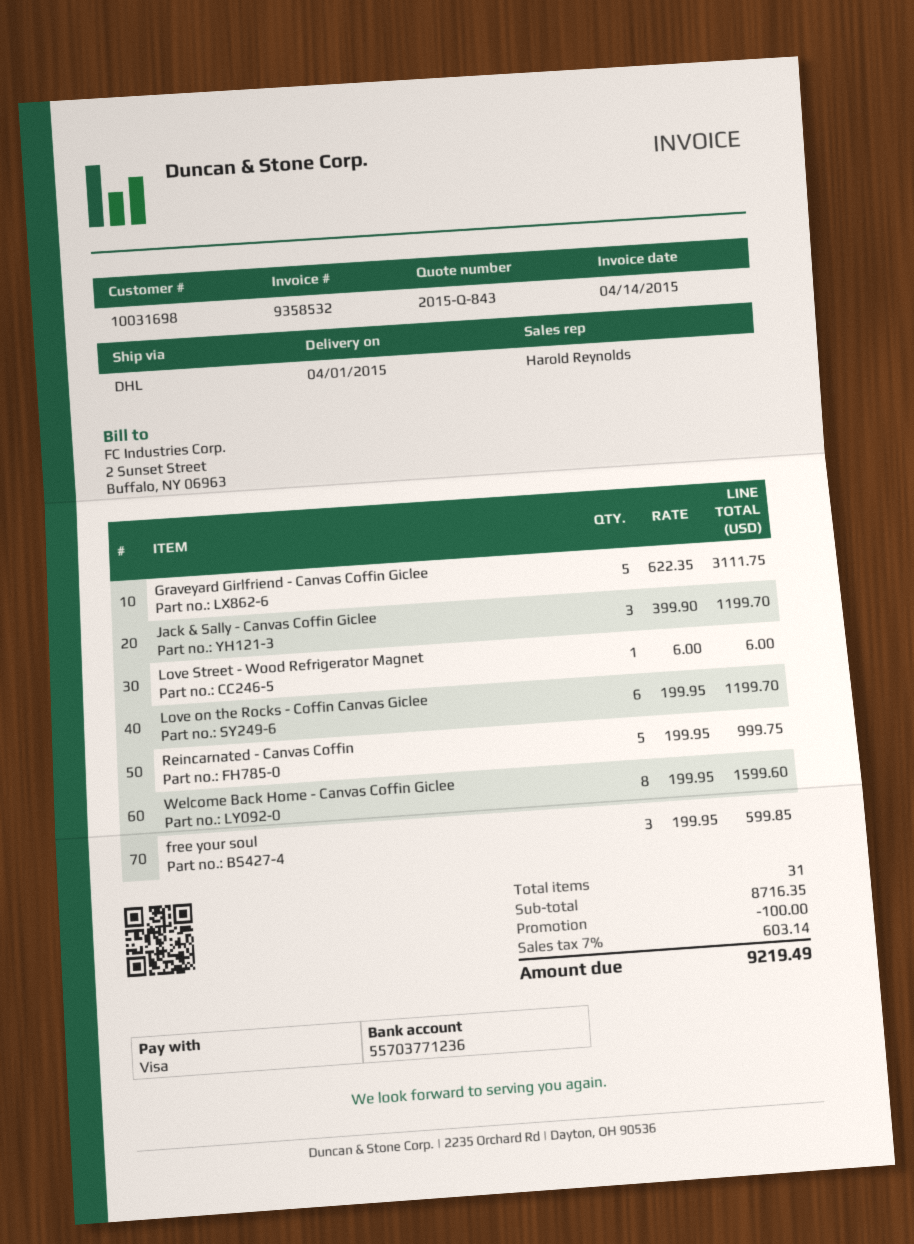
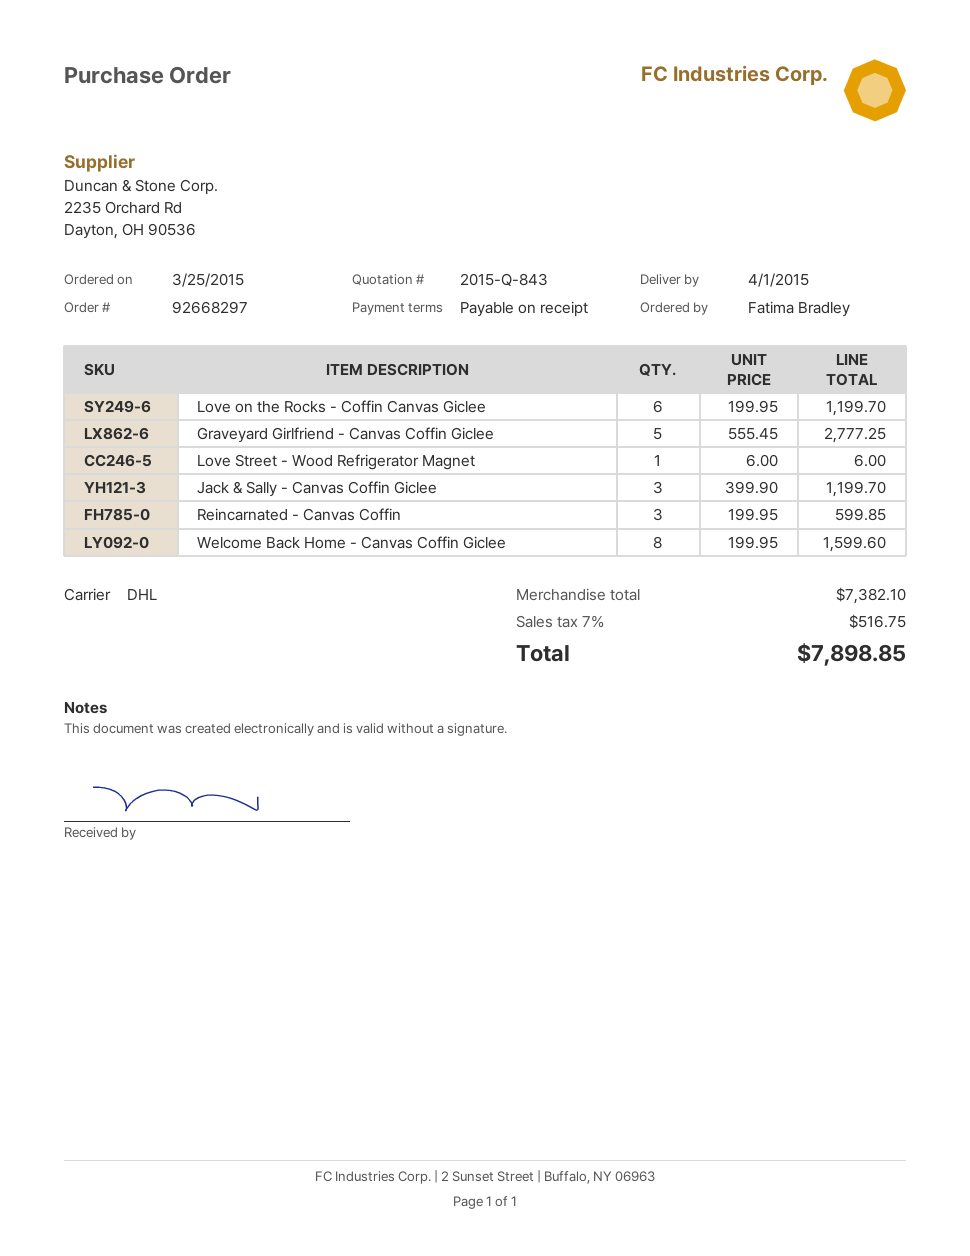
Graveyard Girlfriend - Canvas Coffin Giclee: 5 x 622.35 = 3111.75 -> 5 x 555.45 = 2777.25
Reincarnated - Canvas Coffin: 5 x 199.95 = 999.75 -> 3 x 199.95 = 599.85
free your soul: 3 x 199.95 = 599.85 -> none
subtotal: 8716.35 -> 7382.10
discount: 100.00 -> none
tax: 7% = 603.14 -> 7% = 516.75
total: 9219.49 -> 7898.85

